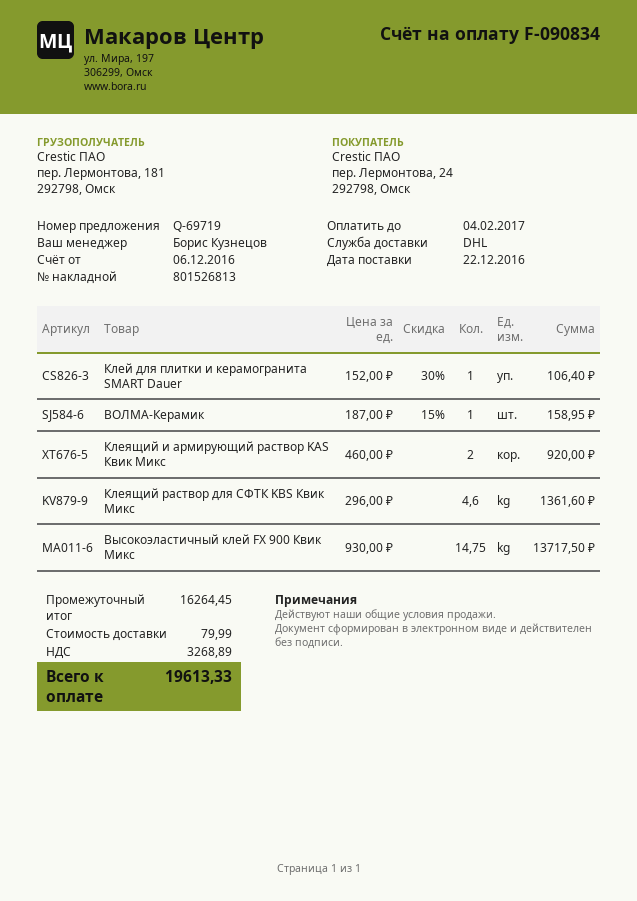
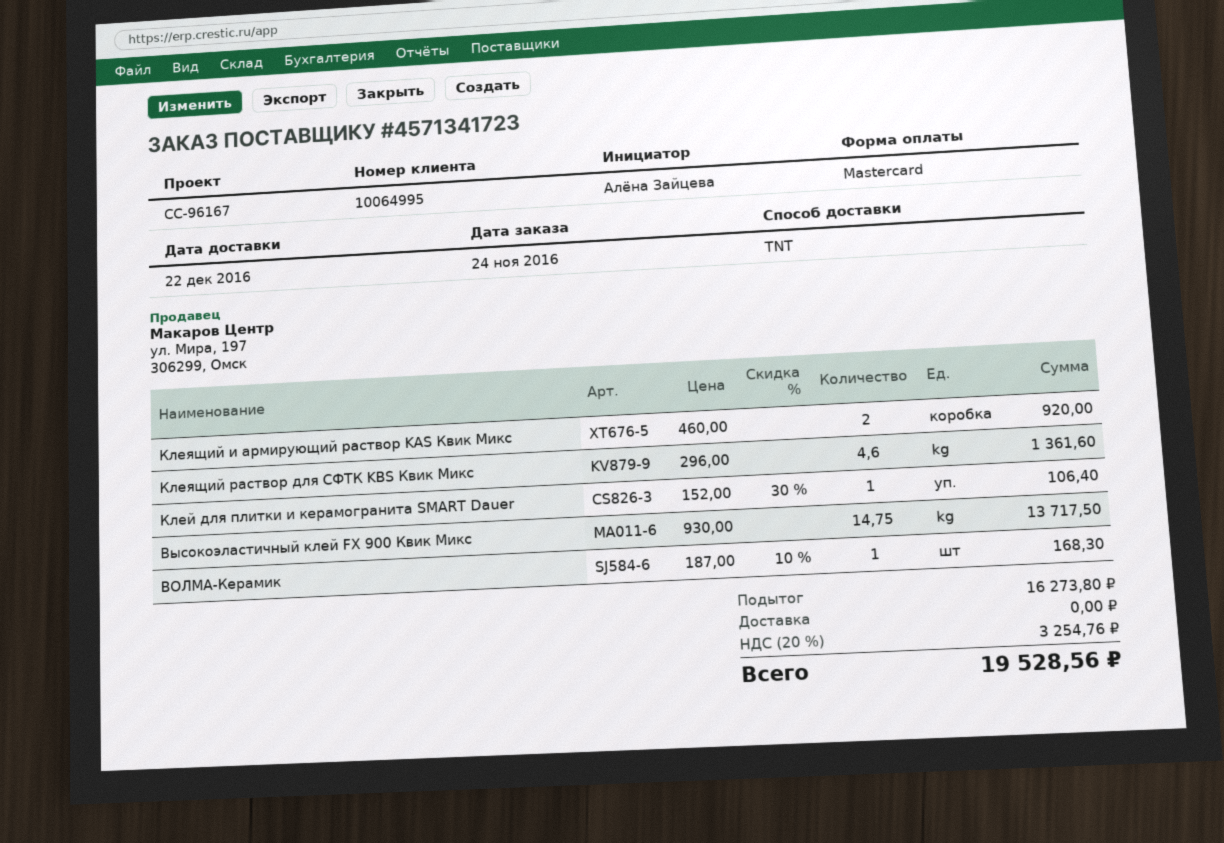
shipping method: DHL -> TNT
ВОЛМА-Керамик: 1 x 187.00 - 15% = 158.95 -> 1 x 187.00 - 10% = 168.30
subtotal: 16264.45 -> 16273.80
shipping: 79.99 -> 0.00
tax: 3268.89 -> 3254.76
total: 19613.33 -> 19528.56

